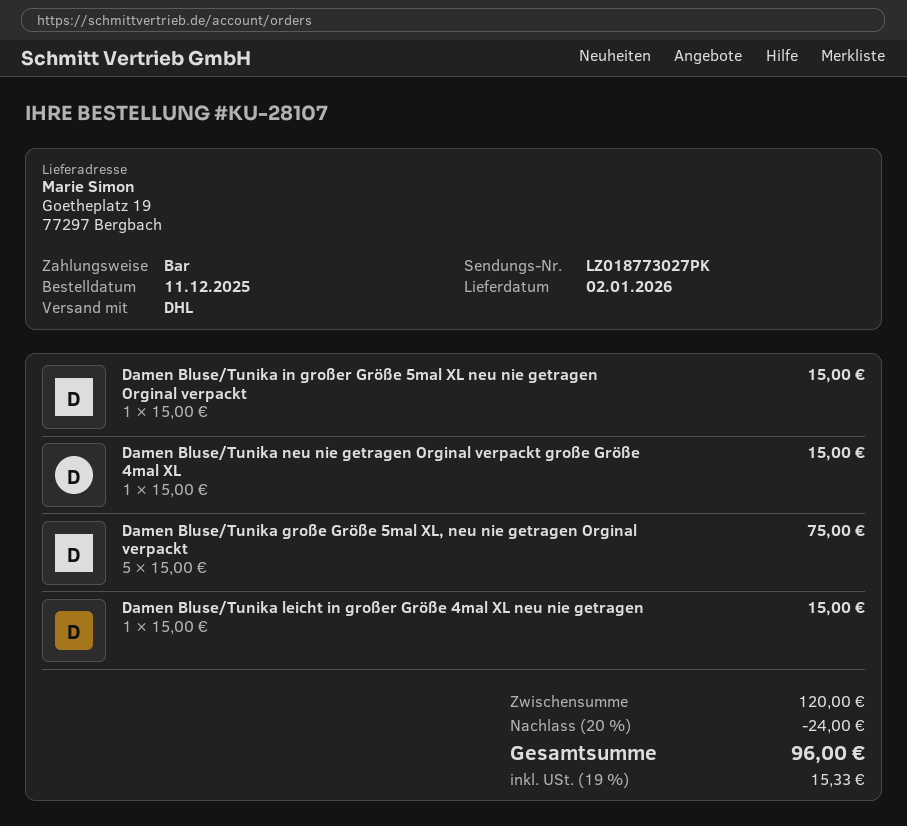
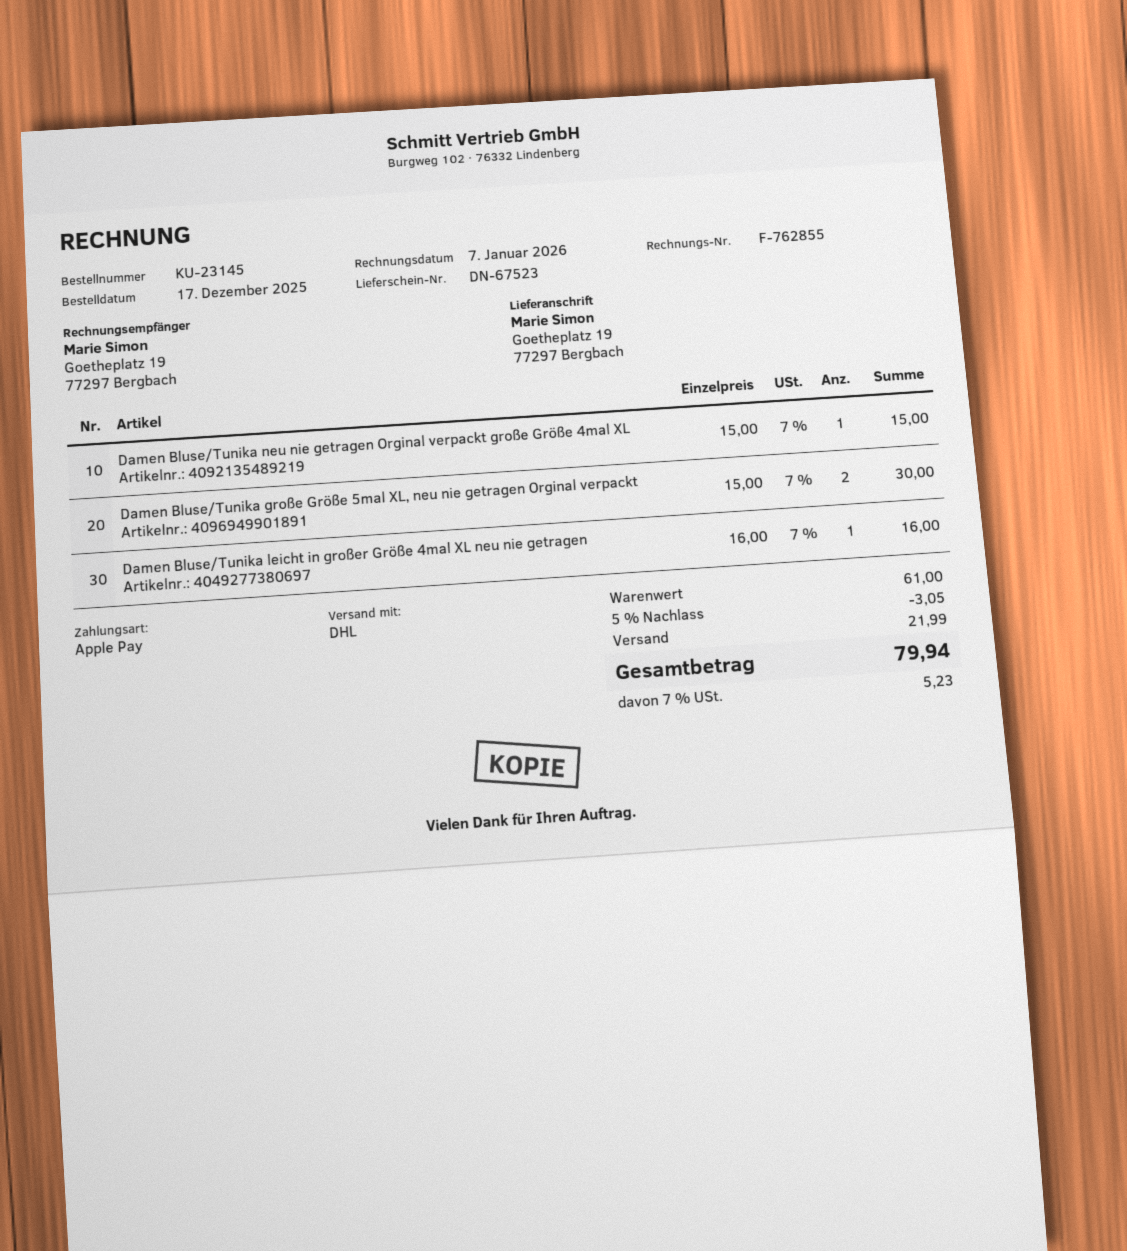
order number: KU-28107 -> KU-23145
order date: 2025-12-11 -> 2025-12-17
payment method: cash -> Apple Pay
Damen Bluse/Tunika in großer Größe 5mal XL neu nie getragen Orginal verpackt: 1 x 15.00 = 15.00 -> none
Damen Bluse/Tunika große Größe 5mal XL, neu nie getragen Orginal verpackt: 5 x 15.00 = 75.00 -> 2 x 15.00 = 30.00
Damen Bluse/Tunika leicht in großer Größe 4mal XL neu nie getragen: 1 x 15.00 = 15.00 -> 1 x 16.00 = 16.00
subtotal: 120.00 -> 61.00
discount: 20% = 24.00 -> 5% = 3.05
shipping: none -> 21.99
tax: 19% = 15.33 -> 7% = 5.23
total: 96.00 -> 79.94

